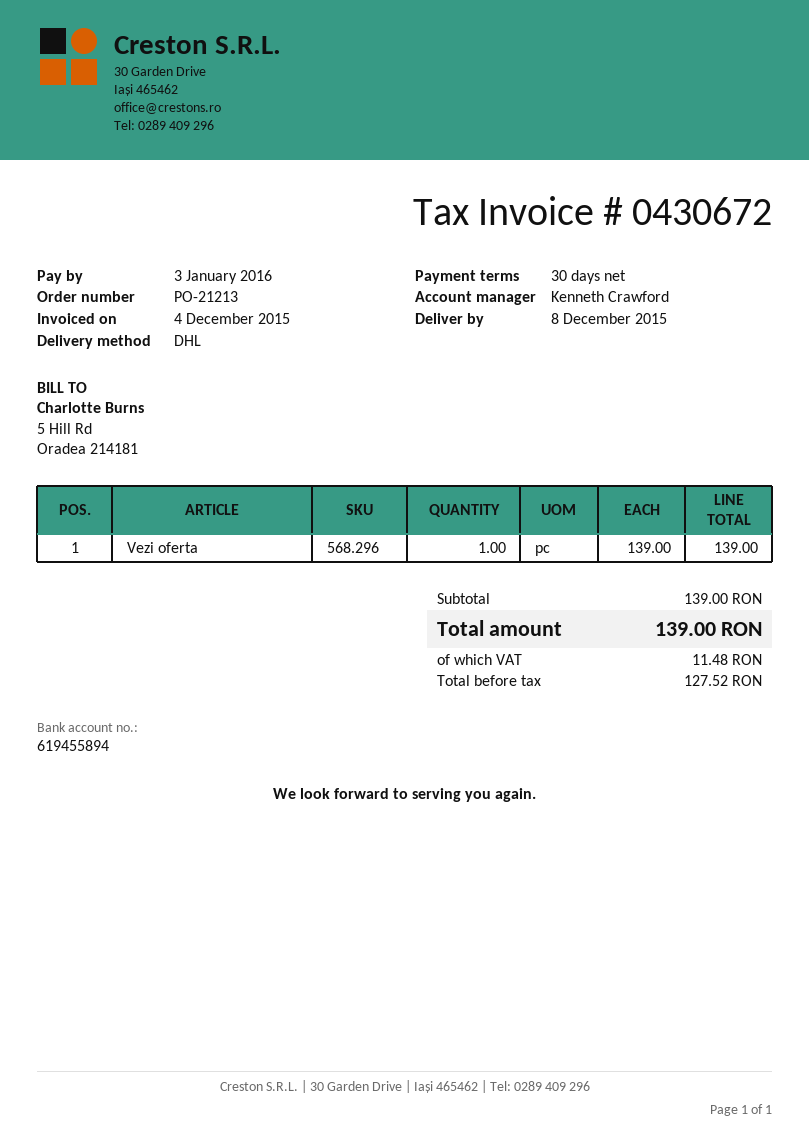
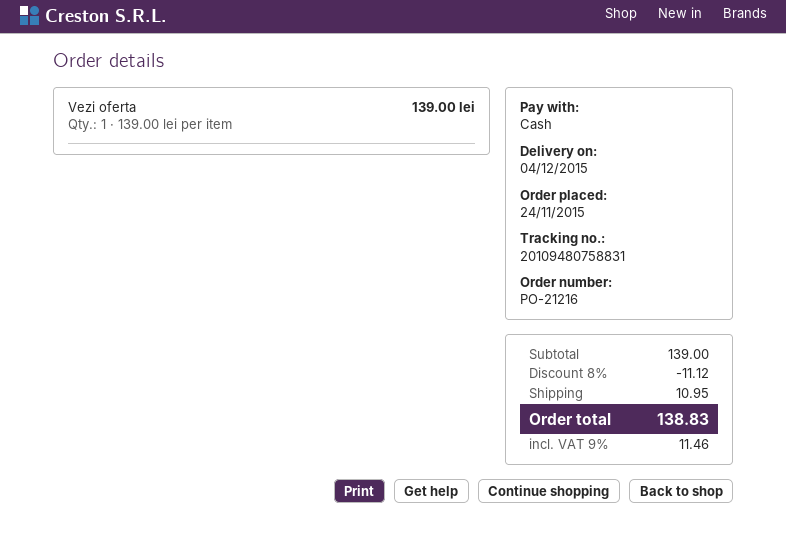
order number: PO-21213 -> PO-21216
delivery date: 2015-12-08 -> 2015-12-04
discount: none -> 8% = 11.12
shipping: none -> 10.95
tax: 11.48 -> 11.46
total: 139.00 -> 138.83

